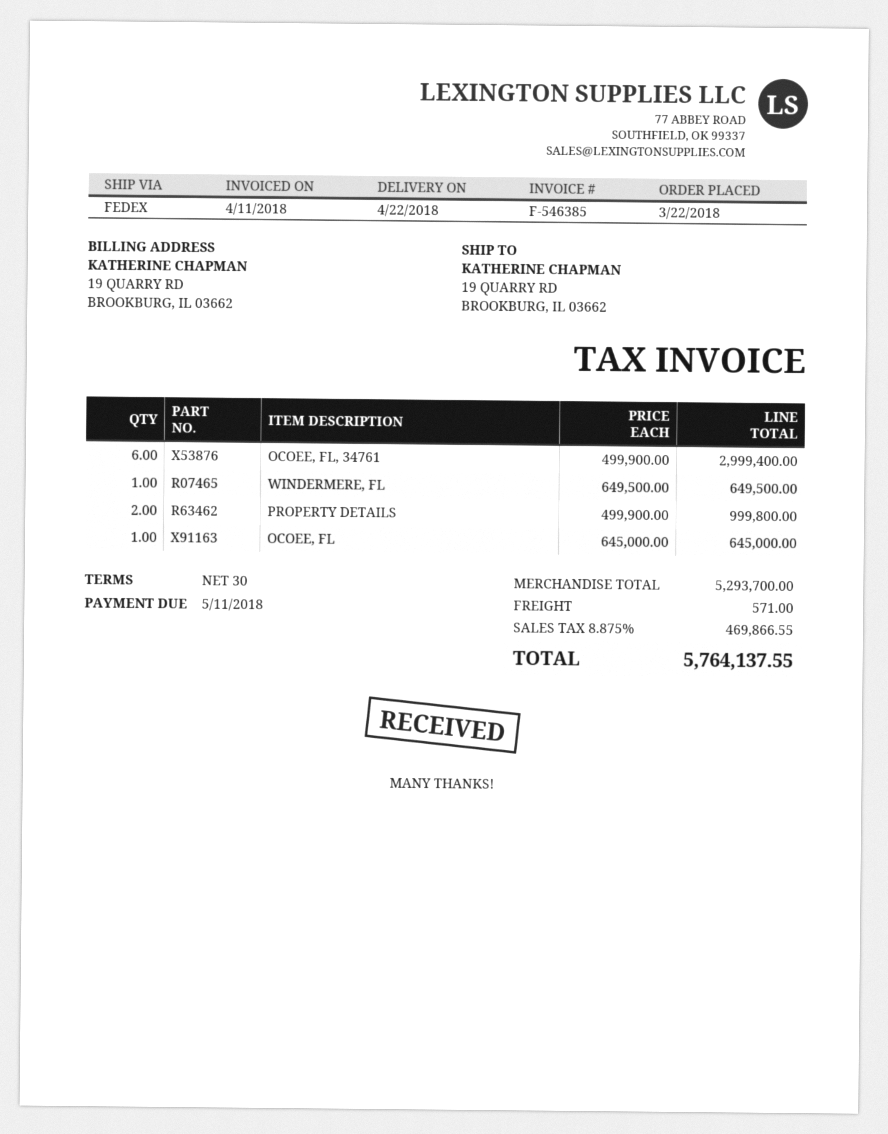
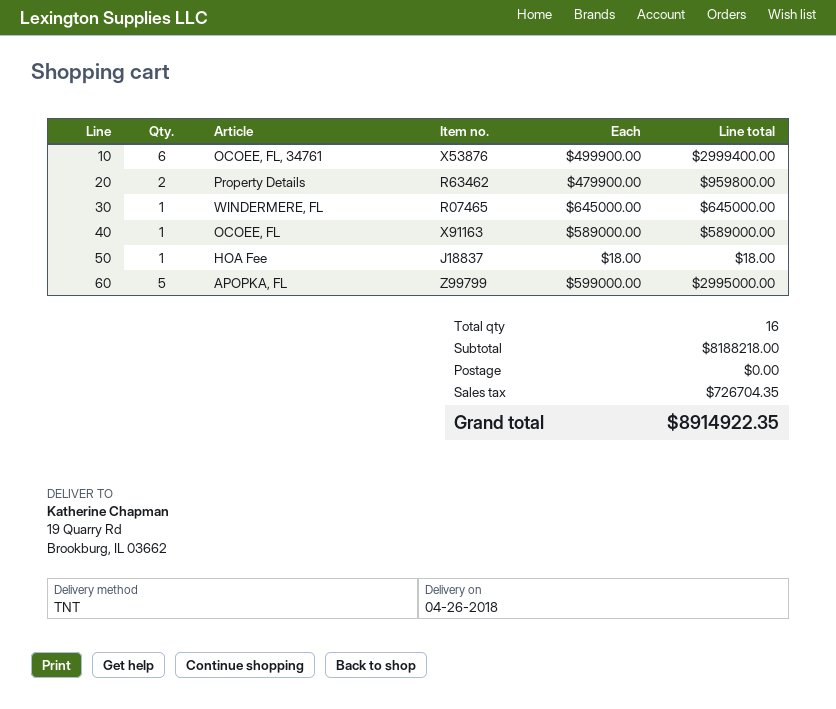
delivery date: 2018-04-22 -> 2018-04-26
shipping method: FedEx -> TNT
WINDERMERE, FL: 1 x 649500.00 = 649500.00 -> 1 x 645000.00 = 645000.00
PROPERTY DETAILS: 2 x 499900.00 = 999800.00 -> 2 x 479900.00 = 959800.00
OCOEE, FL: 1 x 645000.00 = 645000.00 -> 1 x 589000.00 = 589000.00
HOA Fee: none -> 1 x 18.00 = 18.00
APOPKA, FL: none -> 5 x 599000.00 = 2995000.00
subtotal: 5293700.00 -> 8188218.00
shipping: 571.00 -> 0.00
tax: 469866.55 -> 726704.35
total: 5764137.55 -> 8914922.35

